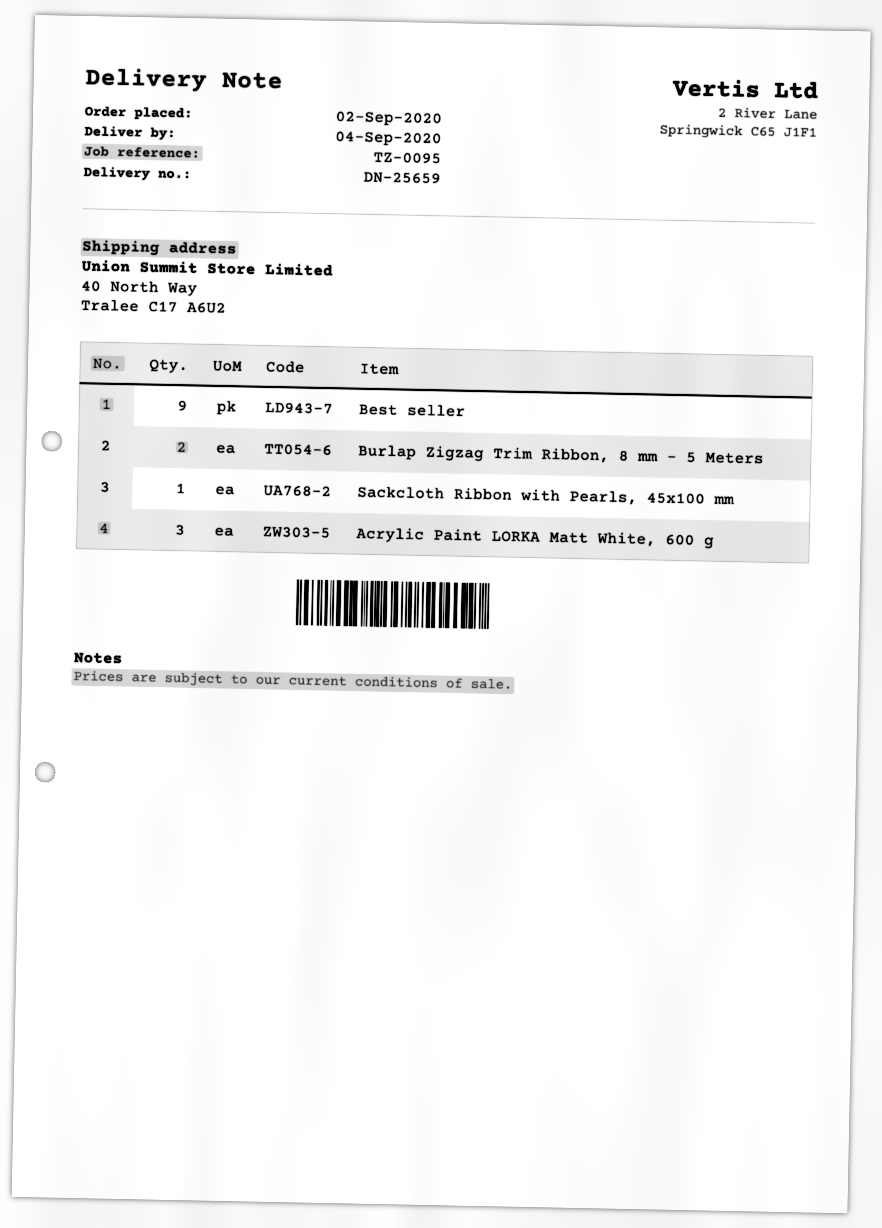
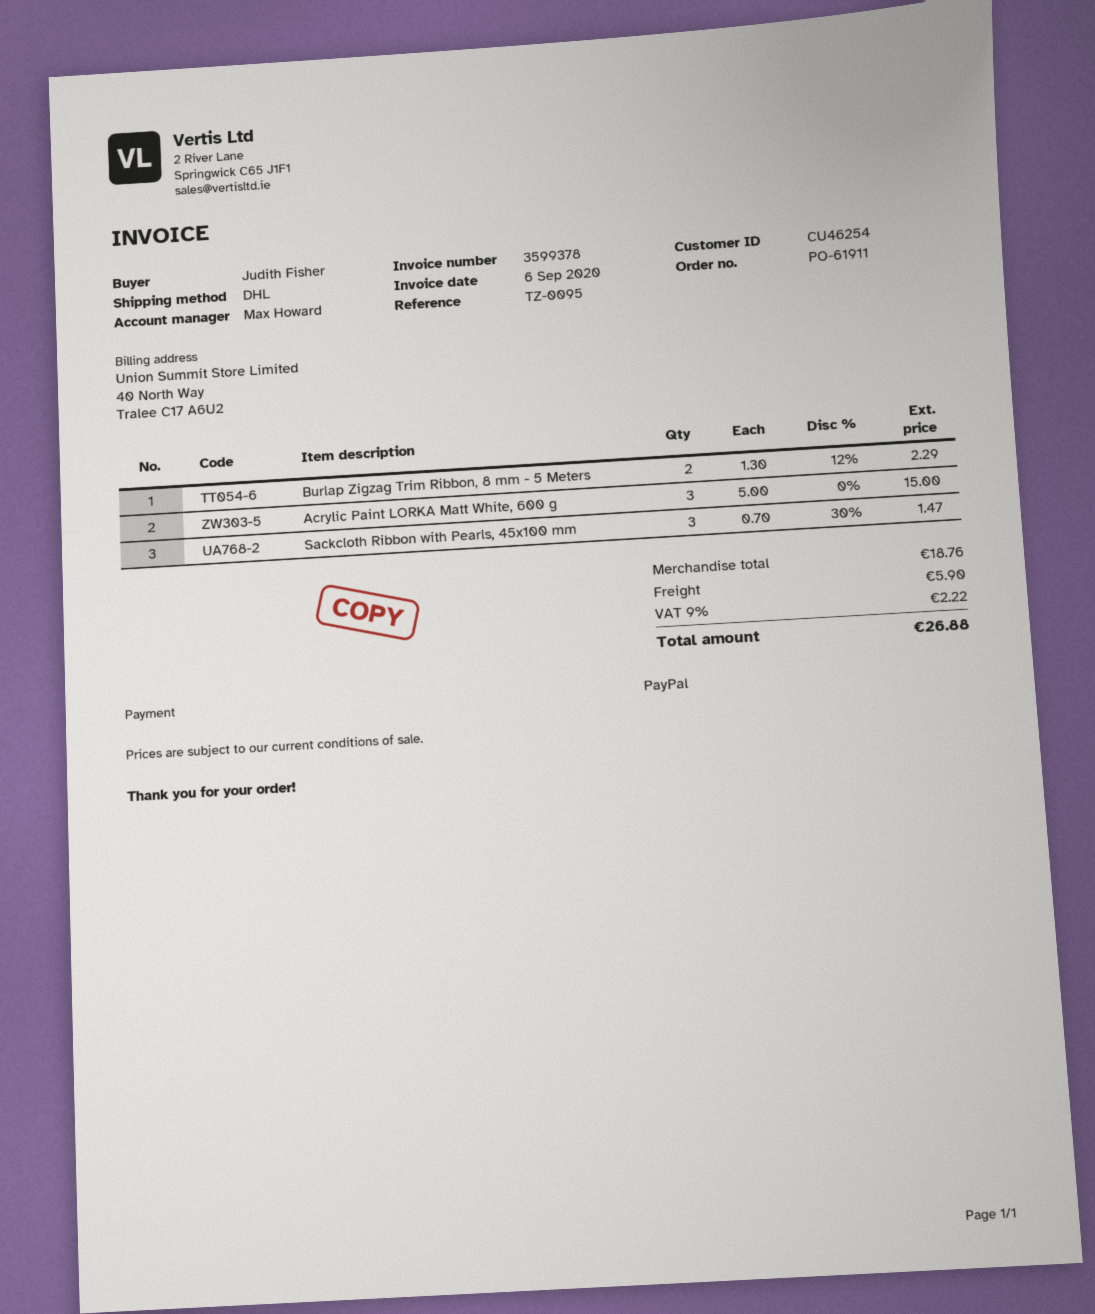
Best seller: 9 -> none
Sackcloth Ribbon with Pearls, 45x100 mm: 1 -> 3

